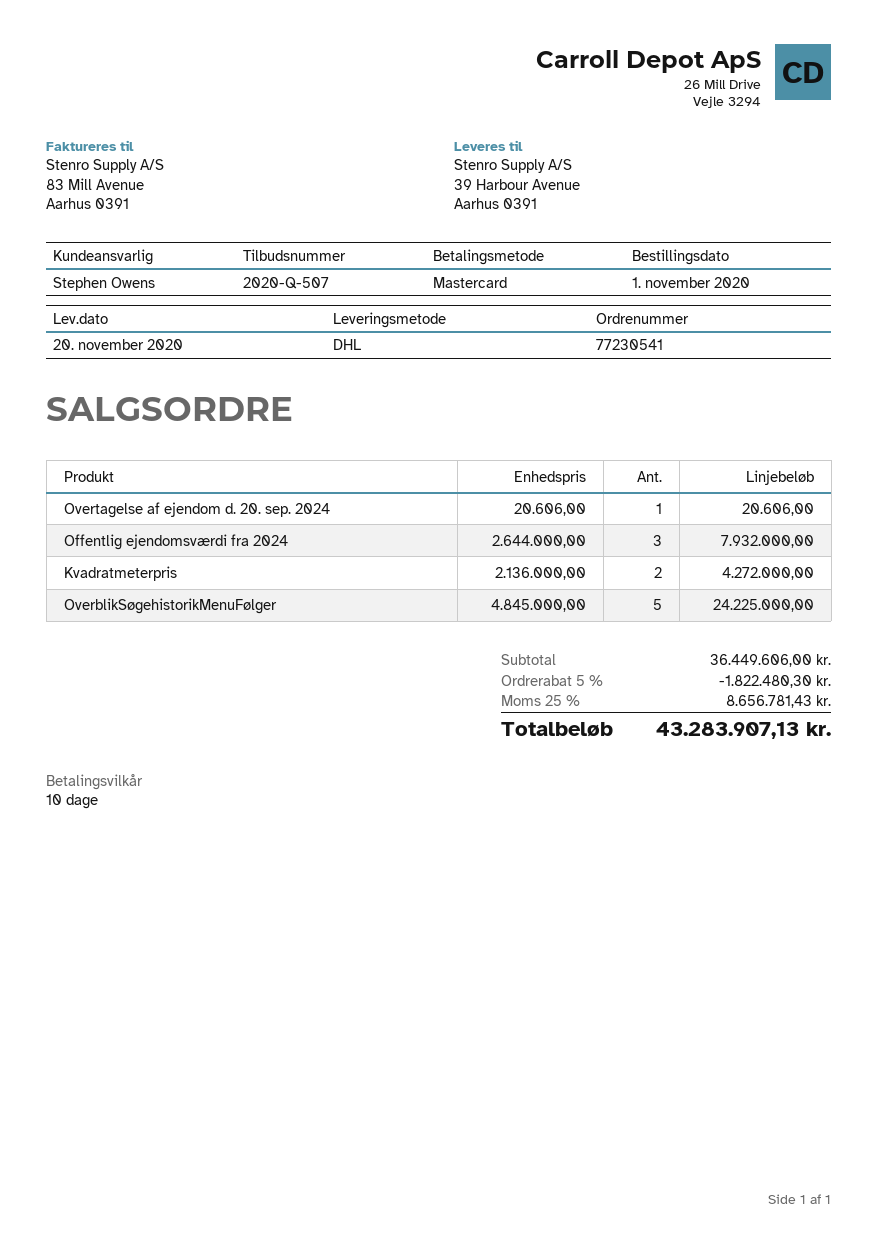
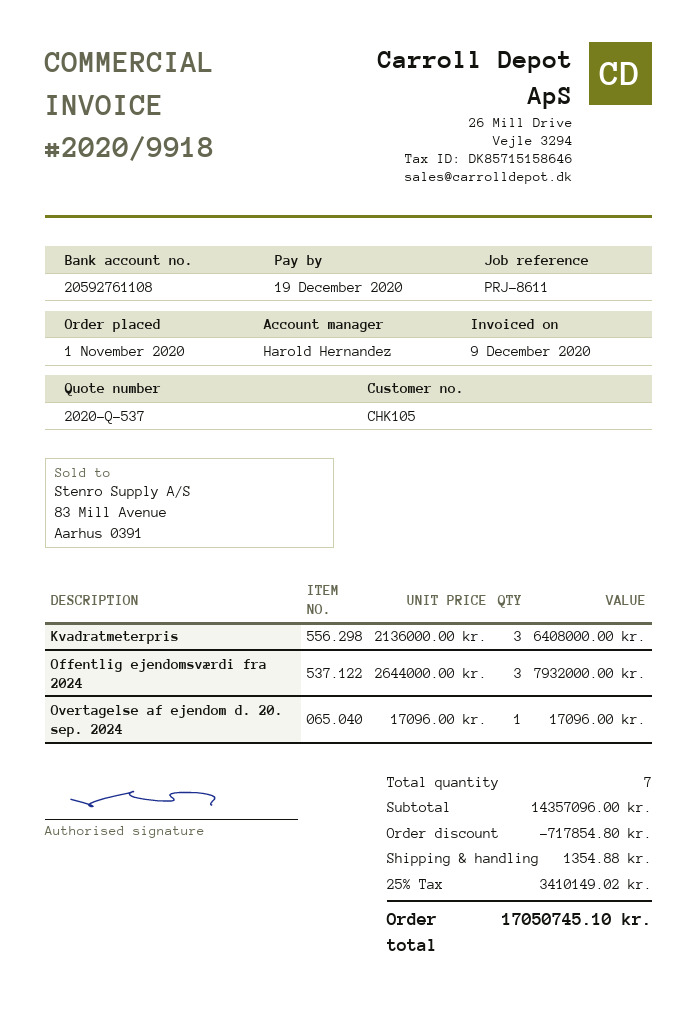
quote number: 2020-Q-507 -> 2020-Q-537
sales rep: Stephen Owens -> Harold Hernandez
Overtagelse af ejendom d. 20. sep. 2024: 1 x 20606.00 = 20606.00 -> 1 x 17096.00 = 17096.00
Kvadratmeterpris: 2 x 2136000.00 = 4272000.00 -> 3 x 2136000.00 = 6408000.00
OverblikSøgehistorikMenuFølger: 5 x 4845000.00 = 24225000.00 -> none
subtotal: 36449606.00 -> 14357096.00
discount: 1822480.30 -> 717854.80
shipping: none -> 1354.88
tax: 25% = 8656781.43 -> 25% = 3410149.02
total: 43283907.13 -> 17050745.10

